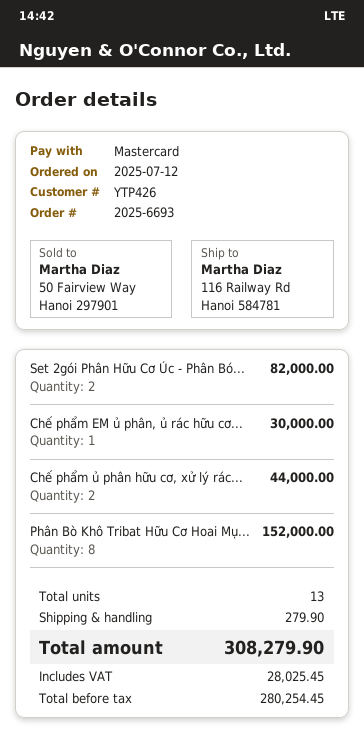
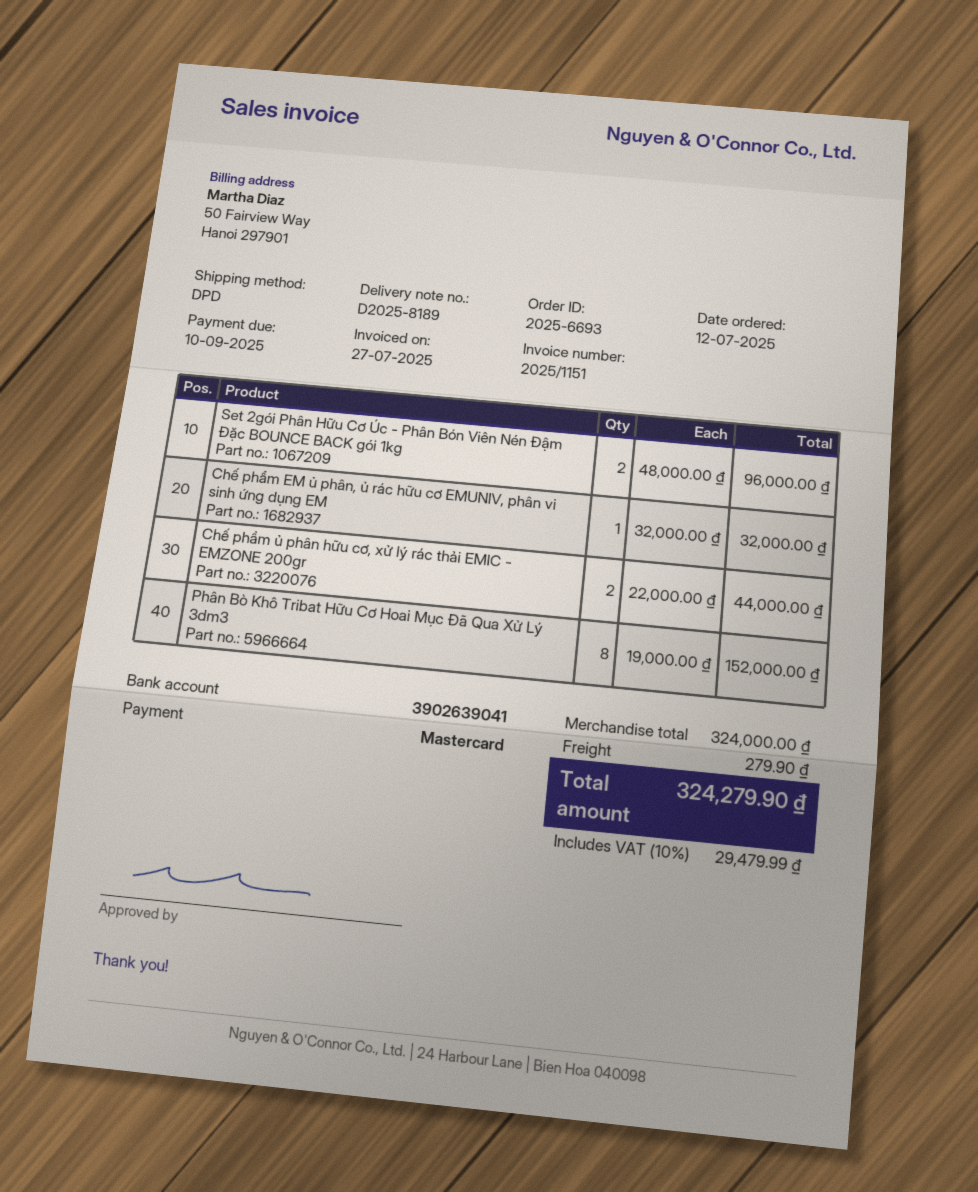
Set 2gói Phân Hữu Cơ Úc - Phân Bó...: 2 for 82000.00 -> 2 for 96000.00
Chế phẩm EM ủ phân, ủ rác hữu cơ...: 1 for 30000.00 -> 1 for 32000.00
tax: 28025.45 -> 29479.99
total: 308279.90 -> 324279.90

